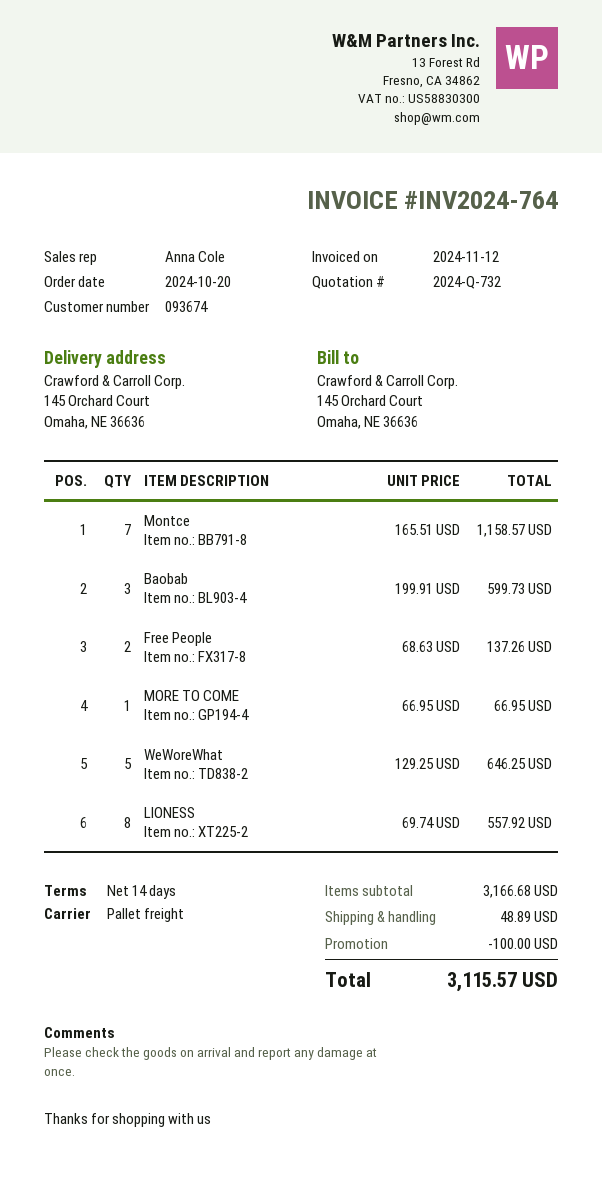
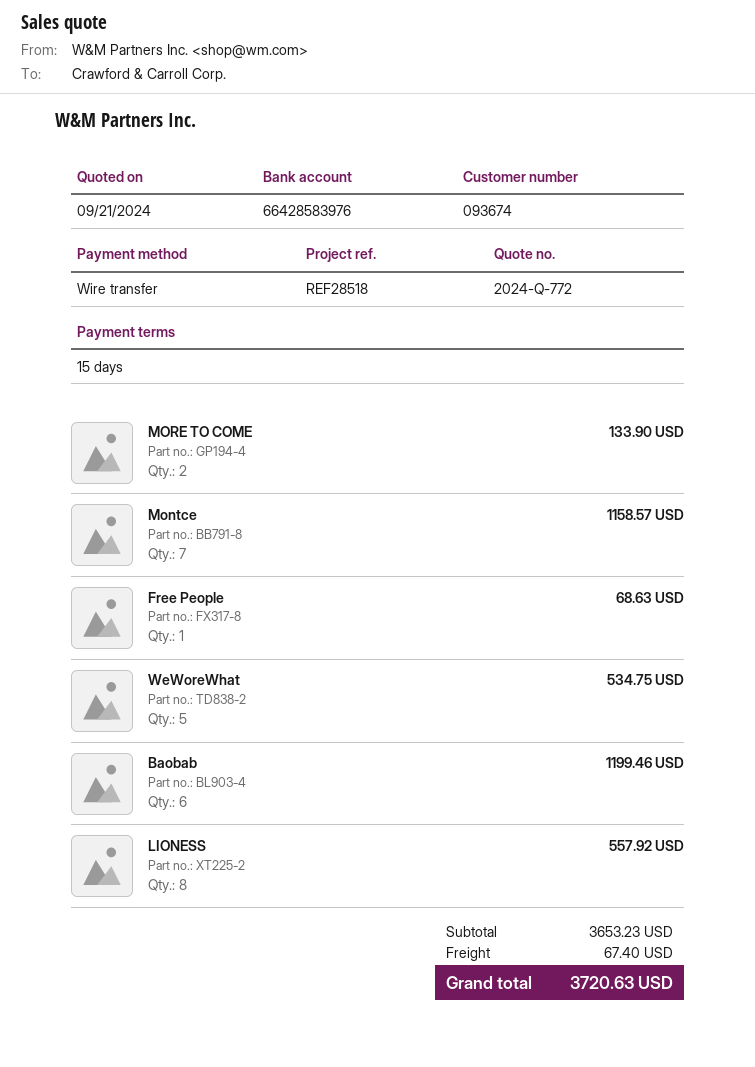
quote number: 2024-Q-732 -> 2024-Q-772
payment terms: 14 days -> 15 days
Baobab: 3 for 599.73 -> 6 for 1199.46
Free People: 2 for 137.26 -> 1 for 68.63
MORE TO COME: 1 for 66.95 -> 2 for 133.90
WeWoreWhat: 5 for 646.25 -> 5 for 534.75
subtotal: 3166.68 -> 3653.23
discount: 100.00 -> none
shipping: 48.89 -> 67.40
total: 3115.57 -> 3720.63

